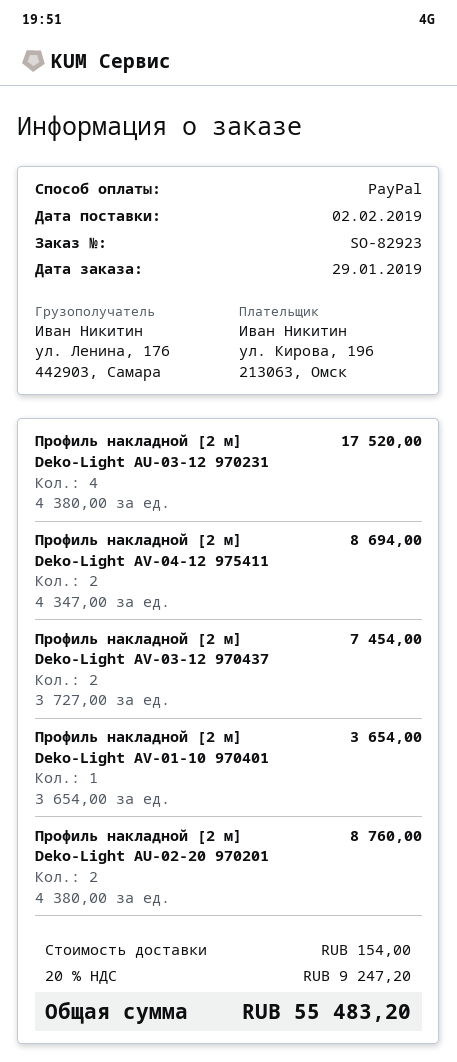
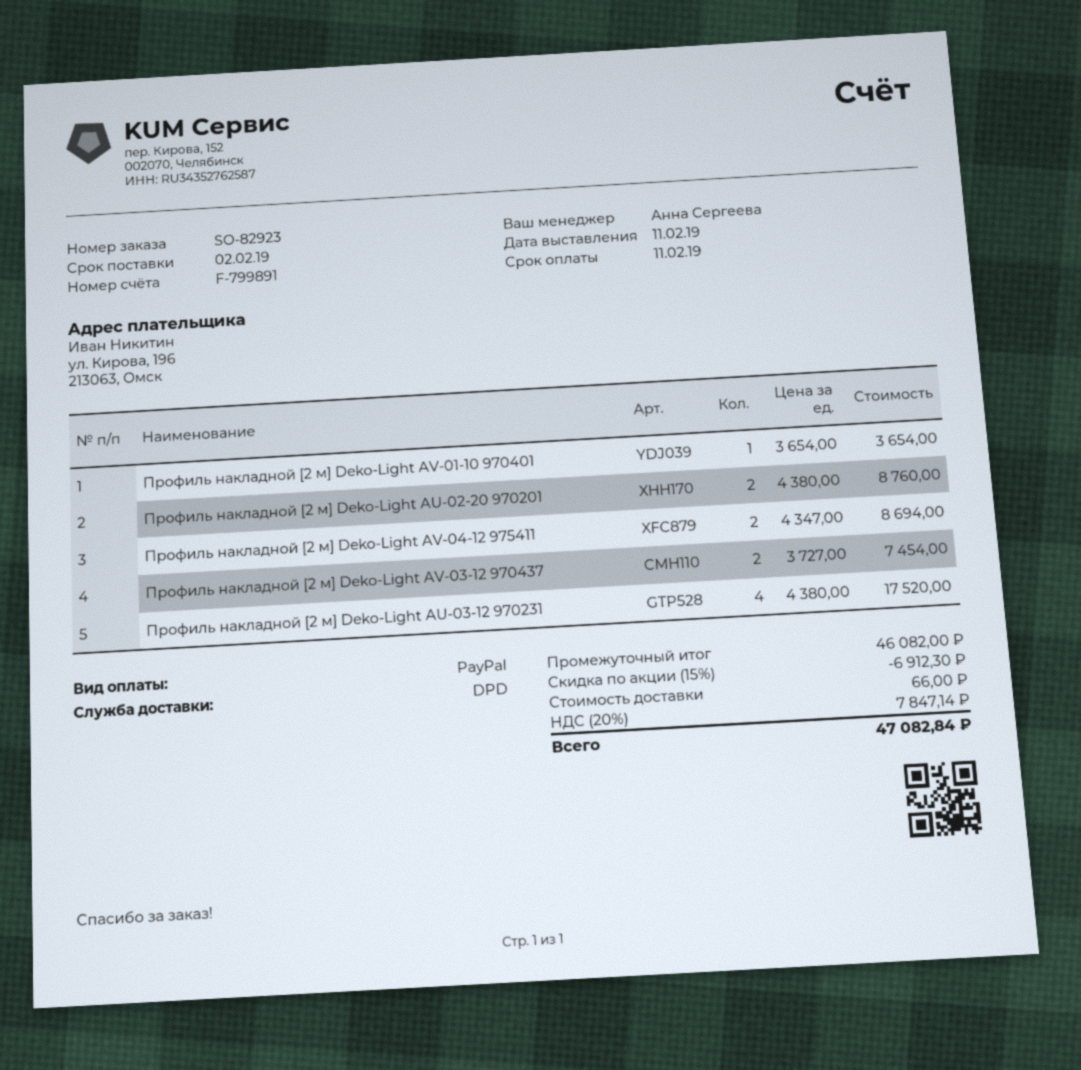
discount: none -> 15% = 6912.30
shipping: 154.00 -> 66.00
tax: 20% = 9247.20 -> 20% = 7847.14
total: 55483.20 -> 47082.84

